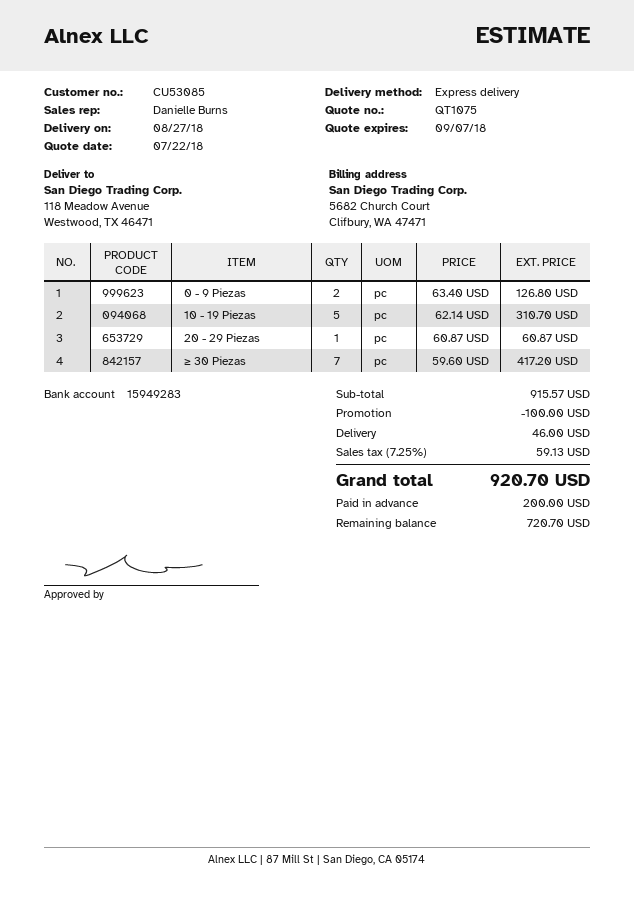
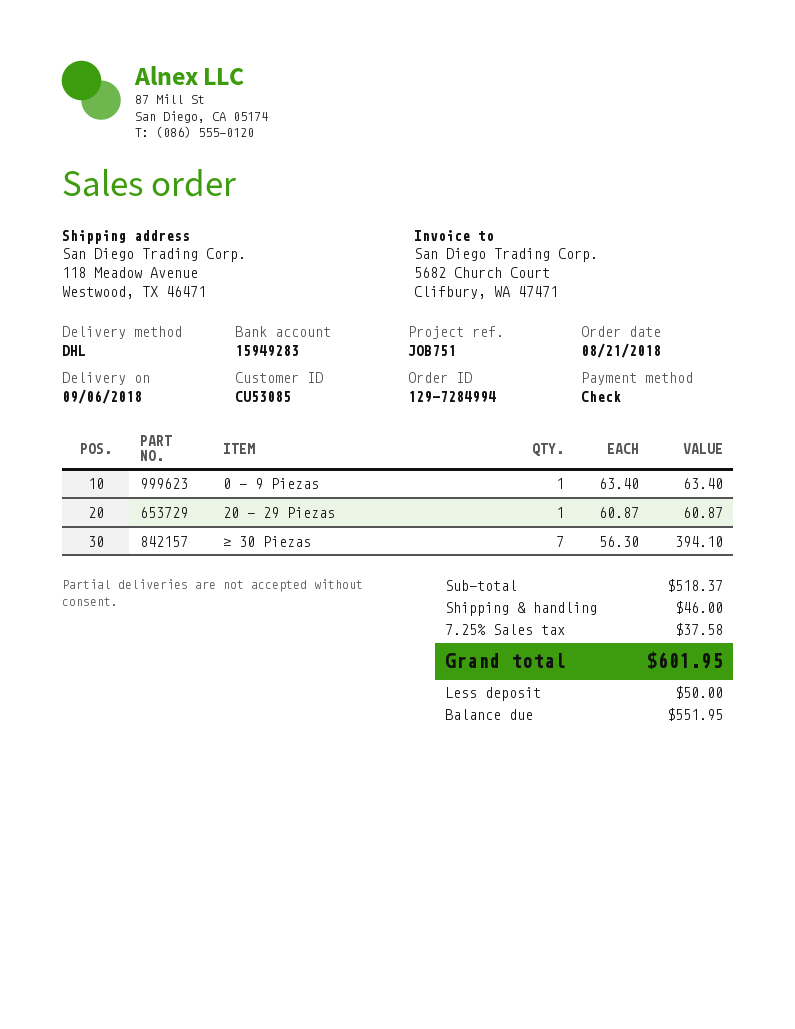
delivery date: 2018-08-27 -> 2018-09-06
shipping method: express -> DHL
0 - 9 Piezas: 2 x 63.40 = 126.80 -> 1 x 63.40 = 63.40
10 - 19 Piezas: 5 x 62.14 = 310.70 -> none
≥ 30 Piezas: 7 x 59.60 = 417.20 -> 7 x 56.30 = 394.10
subtotal: 915.57 -> 518.37
discount: 100.00 -> none
tax: 7.25% = 59.13 -> 7.25% = 37.58
total: 920.70 -> 601.95
deposit: 200.00 -> 50.00
balance: 720.70 -> 551.95

